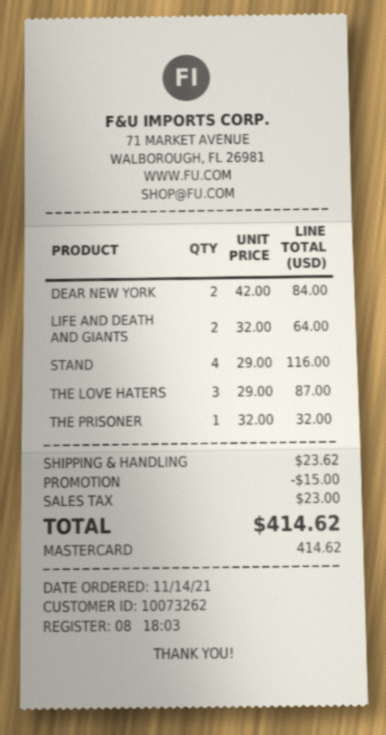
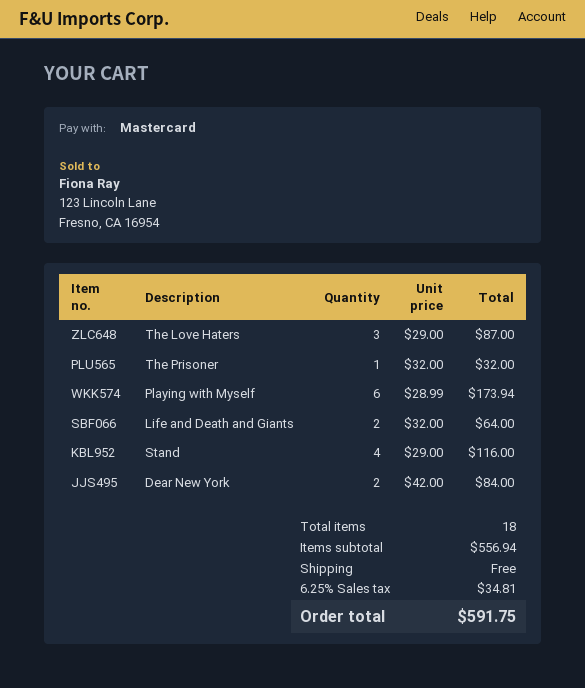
Playing with Myself: none -> 6 x 28.99 = 173.94
discount: 15.00 -> none
shipping: 23.62 -> 0.00
tax: 23.00 -> 34.81
total: 414.62 -> 591.75

